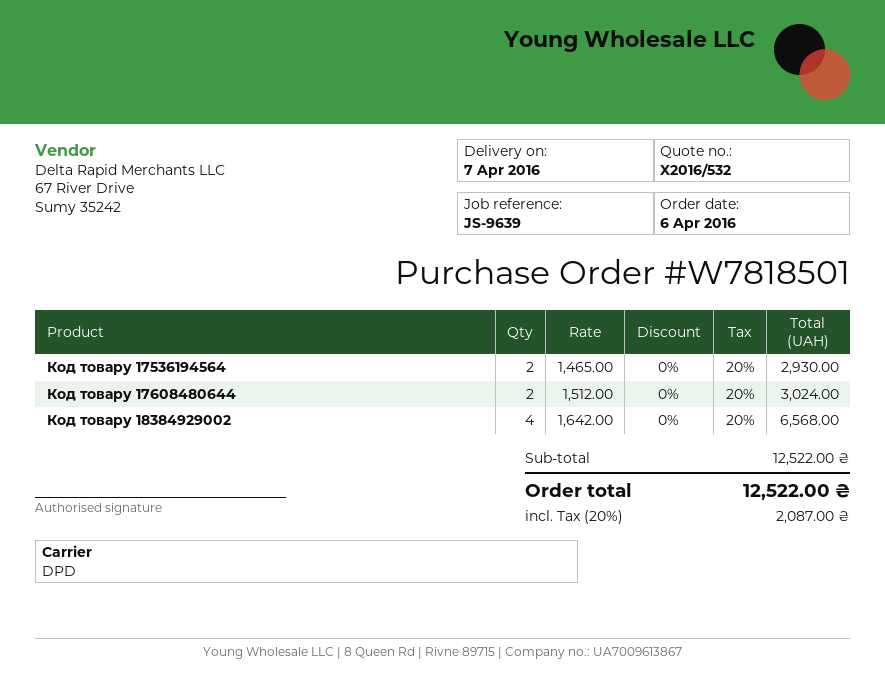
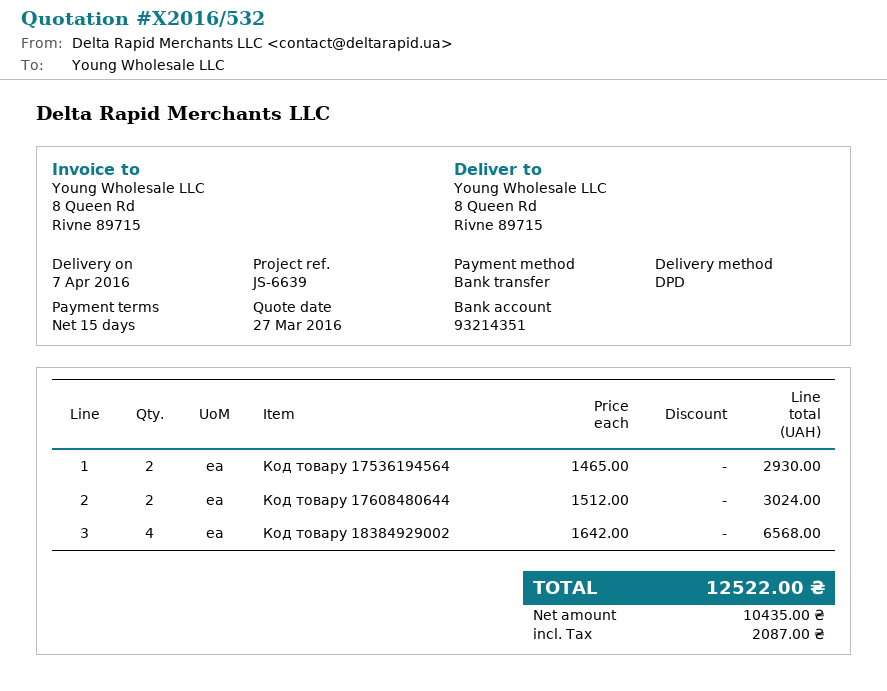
reference: JS-9639 -> JS-6639

